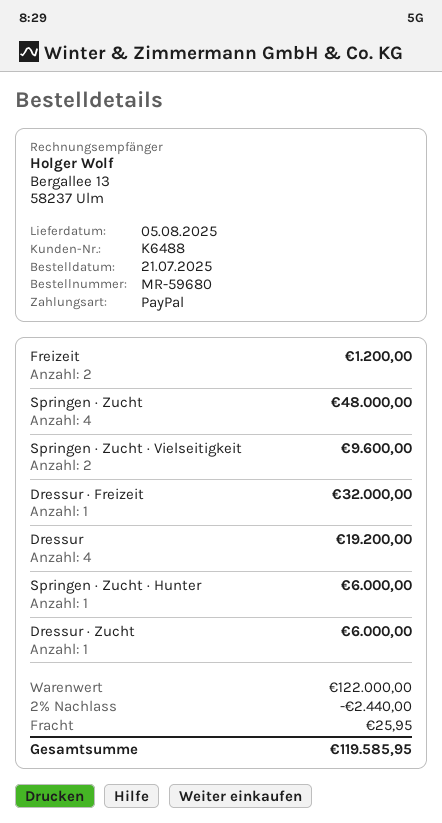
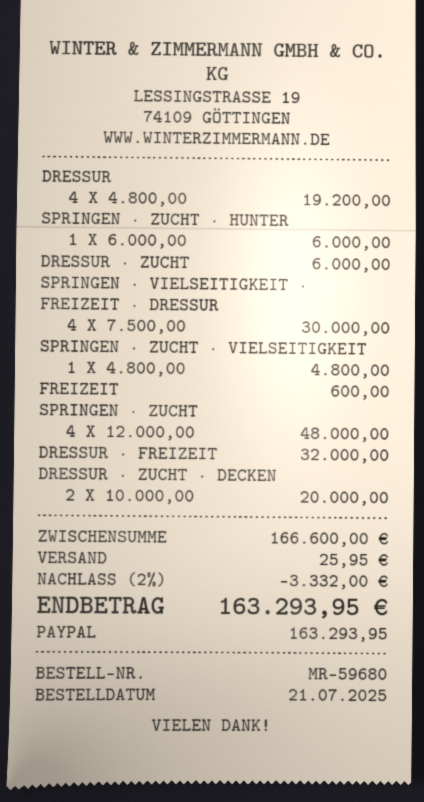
Freizeit: 2 for 1200.00 -> 1 for 600.00
Springen · Zucht · Vielseitigkeit: 2 for 9600.00 -> 1 for 4800.00
SPRINGEN · VIELSEITIGKEIT · FREIZEIT · DRESSUR: none -> 4 for 30000.00
DRESSUR · ZUCHT · DECKEN: none -> 2 for 20000.00
subtotal: 122000.00 -> 166600.00
discount: 2% = 2440.00 -> 2% = 3332.00
total: 119585.95 -> 163293.95

